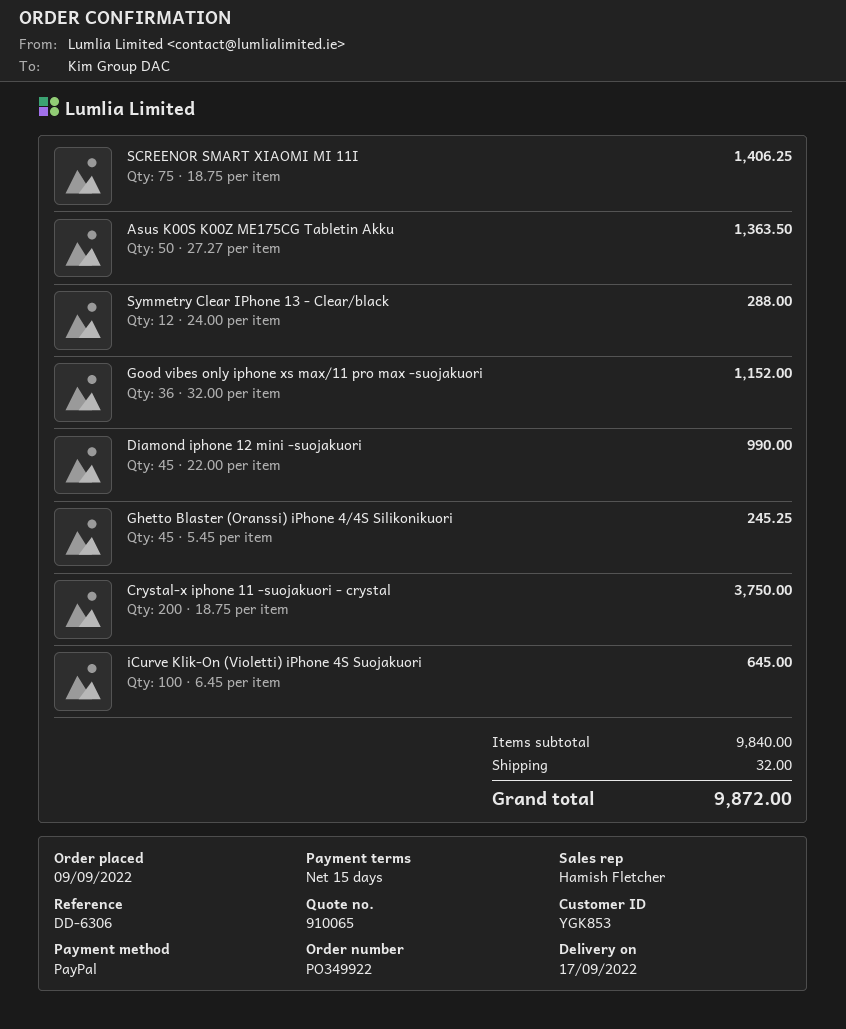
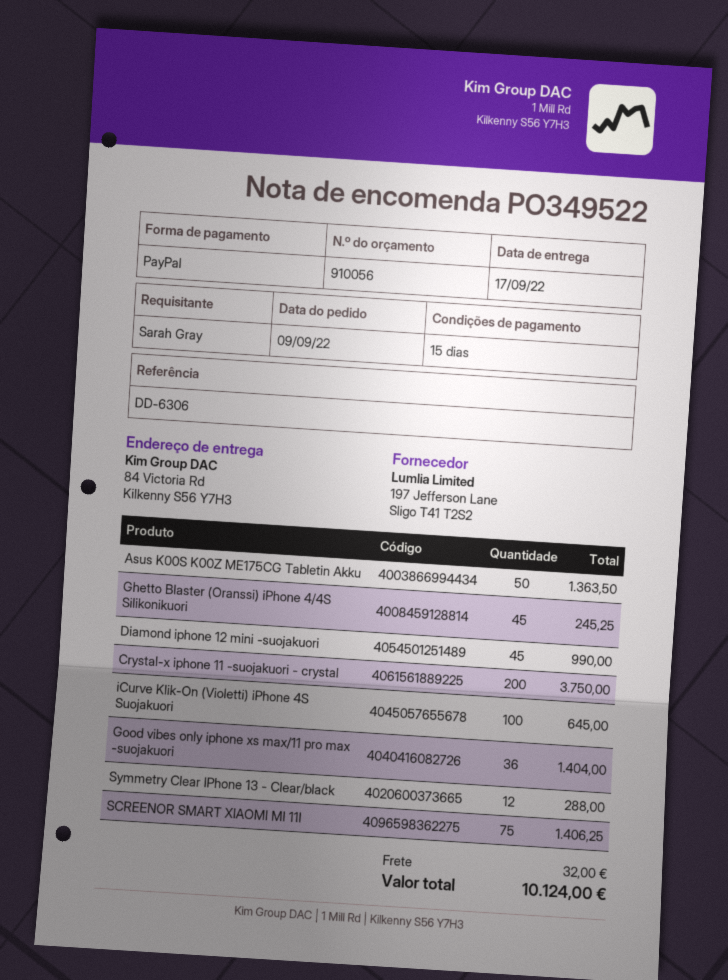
quote number: 910065 -> 910056
order number: PO349922 -> PO349522
Good vibes only iphone xs max/11 pro max -suojakuori: 36 for 1152.00 -> 36 for 1404.00
total: 9872.00 -> 10124.00

